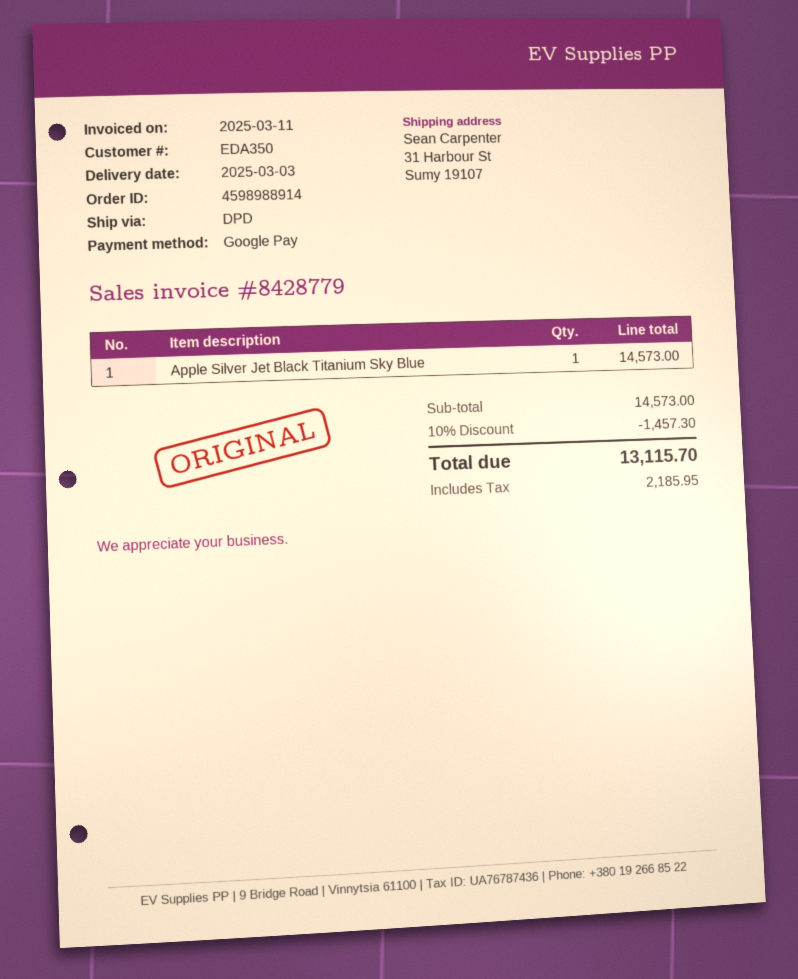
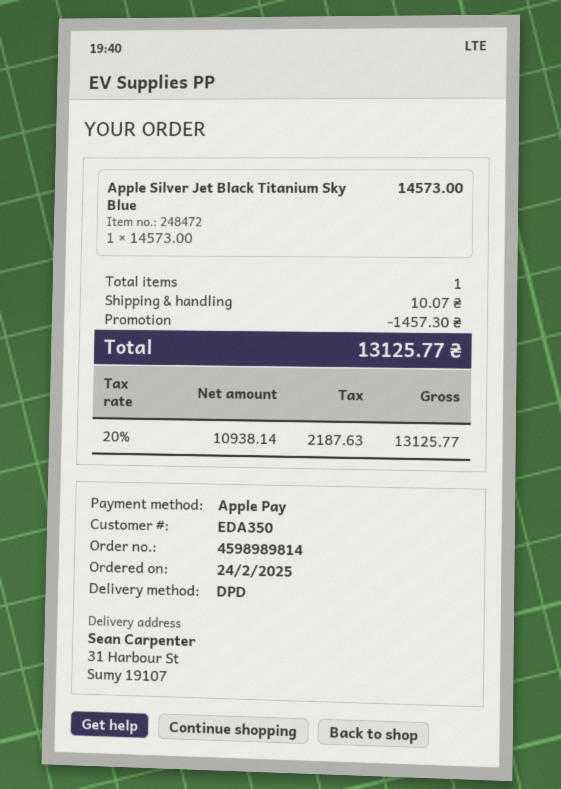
order number: 4598988914 -> 4598989814
payment method: Google Pay -> Apple Pay
shipping: none -> 10.07
tax: 2185.95 -> 2187.63
total: 13115.70 -> 13125.77

